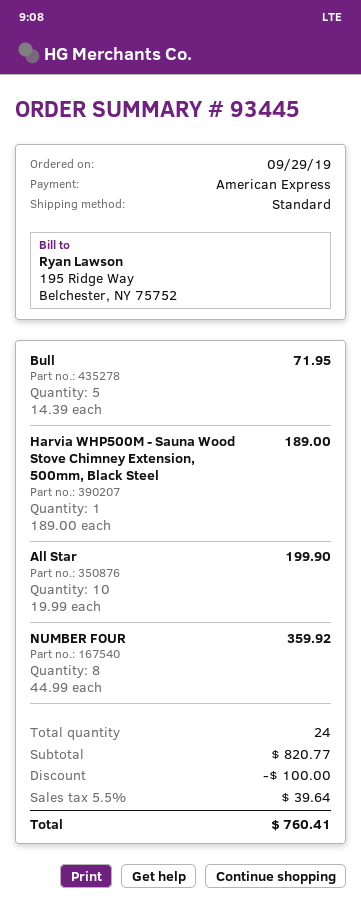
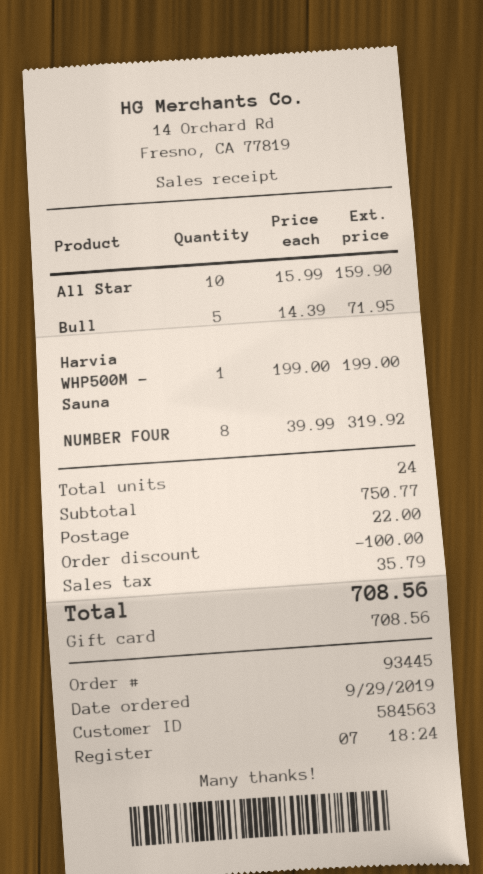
payment method: American Express -> gift card
Harvia WHP500M - Sauna Wood Stove Chimney Extension, 500mm, Black Steel: 1 x 189.00 = 189.00 -> 1 x 199.00 = 199.00
All Star: 10 x 19.99 = 199.90 -> 10 x 15.99 = 159.90
NUMBER FOUR: 8 x 44.99 = 359.92 -> 8 x 39.99 = 319.92
subtotal: 820.77 -> 750.77
shipping: none -> 22.00
tax: 39.64 -> 35.79
total: 760.41 -> 708.56

